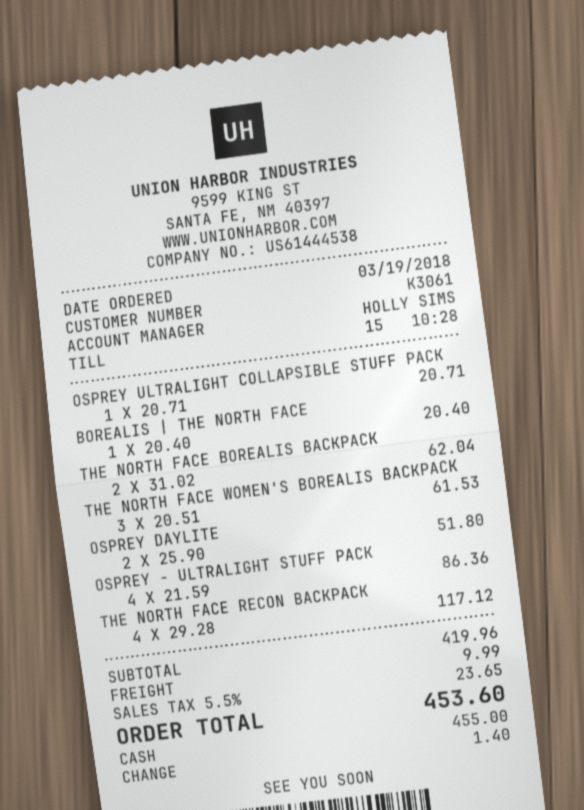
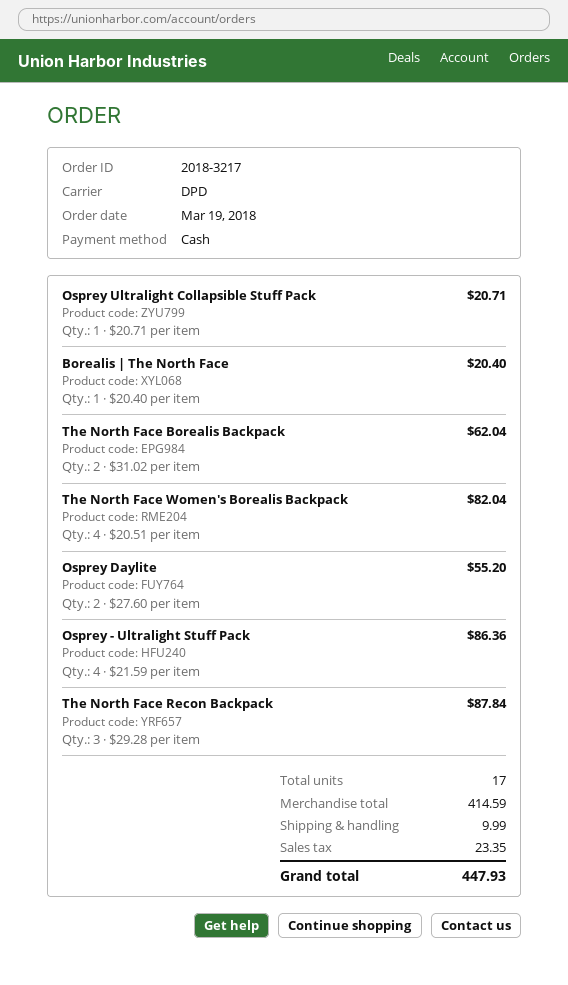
THE NORTH FACE WOMEN'S BOREALIS BACKPACK: 3 x 20.51 = 61.53 -> 4 x 20.51 = 82.04
OSPREY DAYLITE: 2 x 25.90 = 51.80 -> 2 x 27.60 = 55.20
THE NORTH FACE RECON BACKPACK: 4 x 29.28 = 117.12 -> 3 x 29.28 = 87.84
subtotal: 419.96 -> 414.59
tax: 23.65 -> 23.35
total: 453.60 -> 447.93

